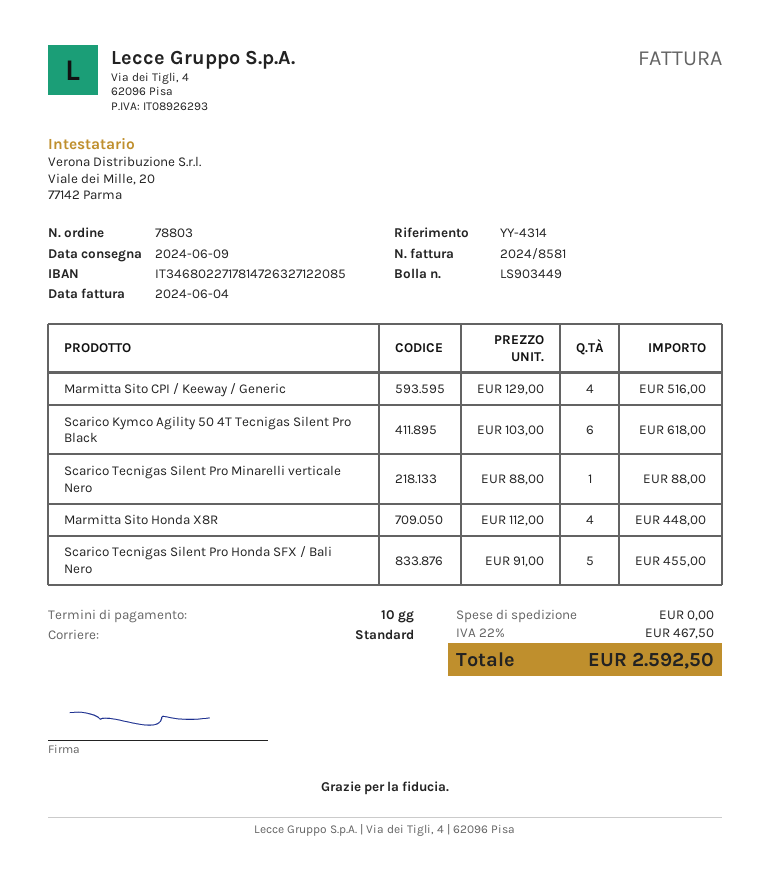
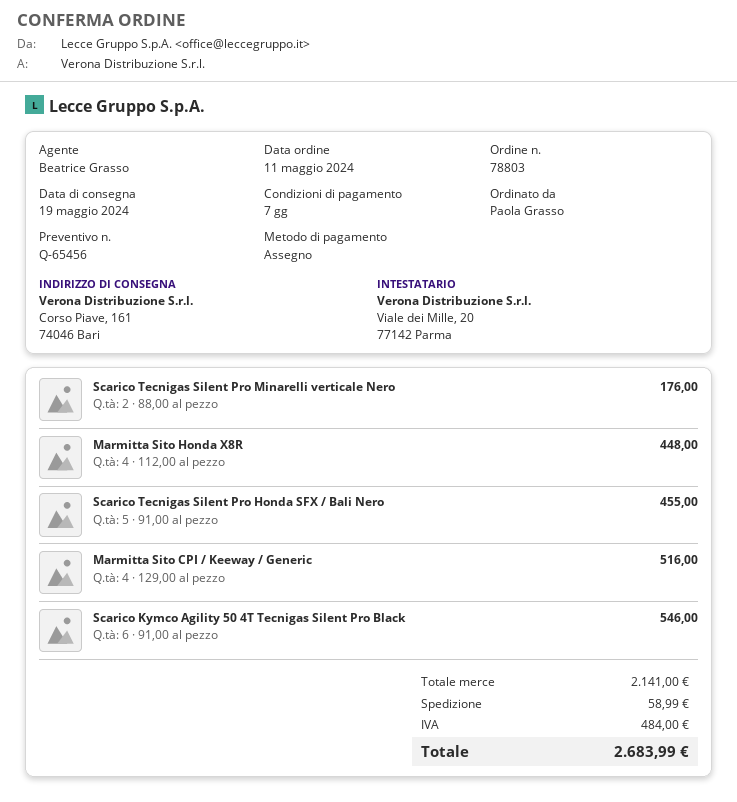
delivery date: 2024-06-09 -> 2024-05-19
payment terms: 10 days -> 7 days
Scarico Kymco Agility 50 4T Tecnigas Silent Pro Black: 6 x 103.00 = 618.00 -> 6 x 91.00 = 546.00
Scarico Tecnigas Silent Pro Minarelli verticale Nero: 1 x 88.00 = 88.00 -> 2 x 88.00 = 176.00
shipping: 0.00 -> 58.99
tax: 467.50 -> 484.00
total: 2592.50 -> 2683.99

